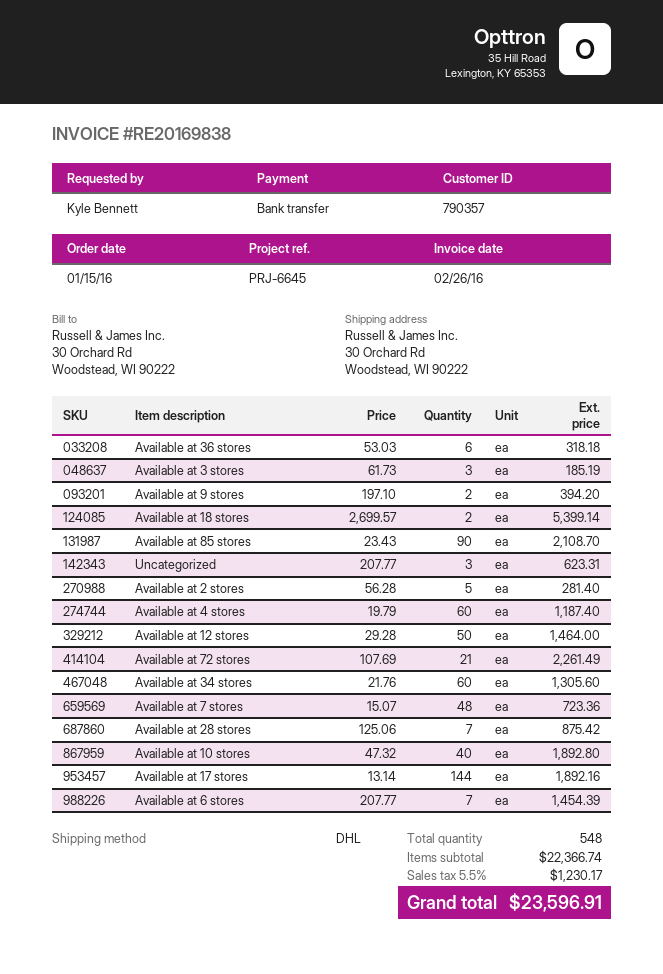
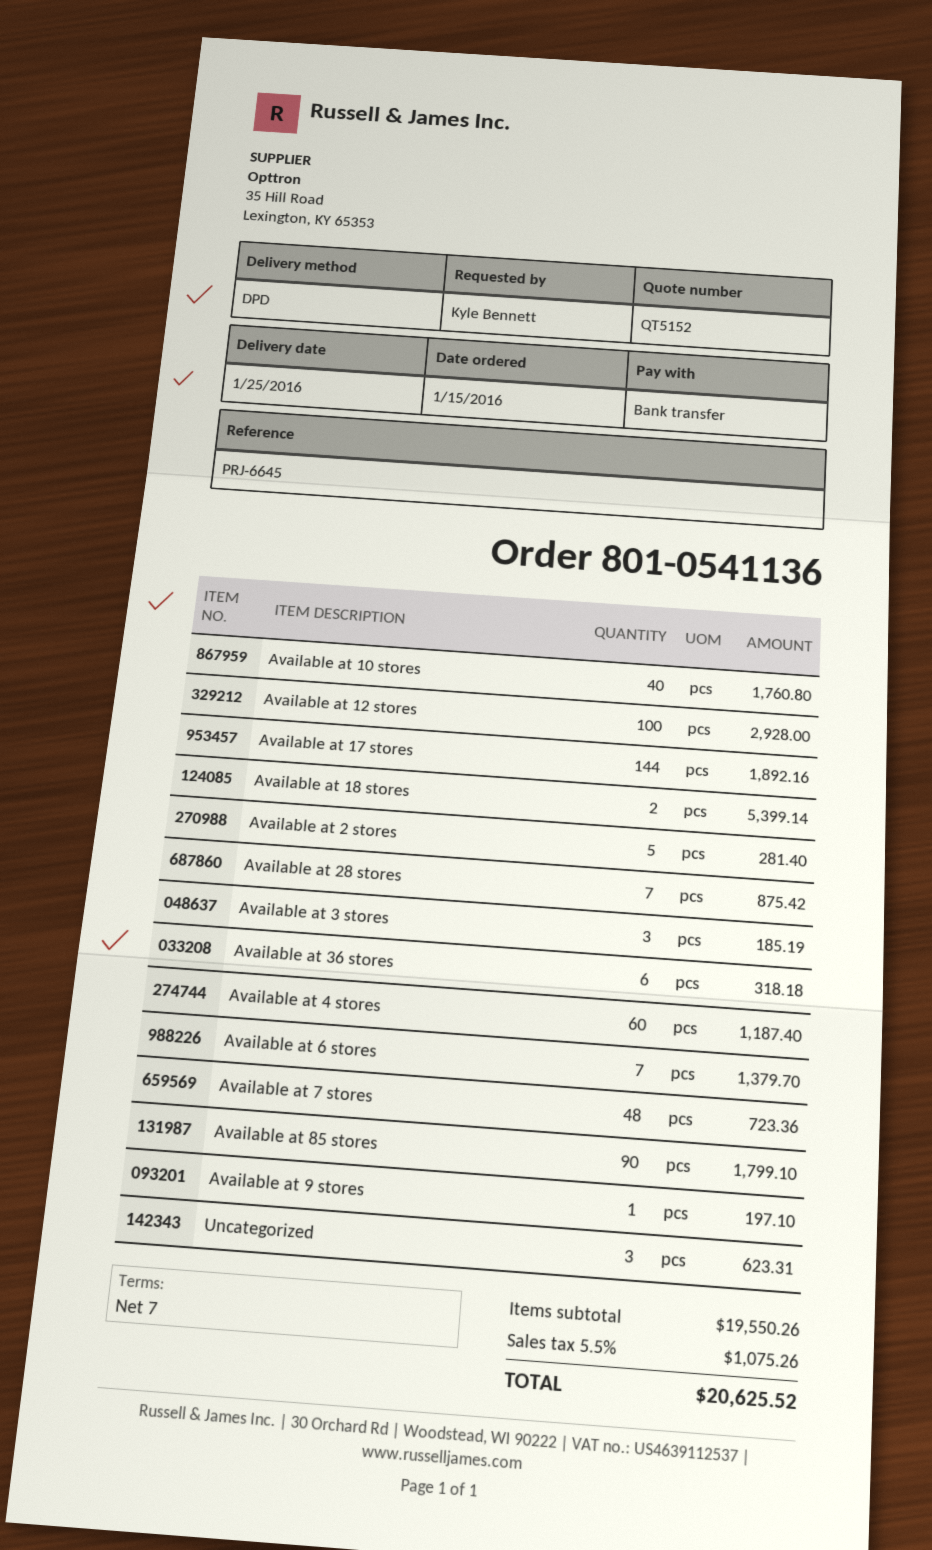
shipping method: DHL -> DPD
Available at 9 stores: 2 for 394.20 -> 1 for 197.10
Available at 85 stores: 90 for 2108.70 -> 90 for 1799.10
Available at 12 stores: 50 for 1464.00 -> 100 for 2928.00
Available at 72 stores: 21 for 2261.49 -> none
Available at 34 stores: 60 for 1305.60 -> none
Available at 10 stores: 40 for 1892.80 -> 40 for 1760.80
Available at 6 stores: 7 for 1454.39 -> 7 for 1379.70
subtotal: 22366.74 -> 19550.26
tax: 5.5% = 1230.17 -> 5.5% = 1075.26
total: 23596.91 -> 20625.52

